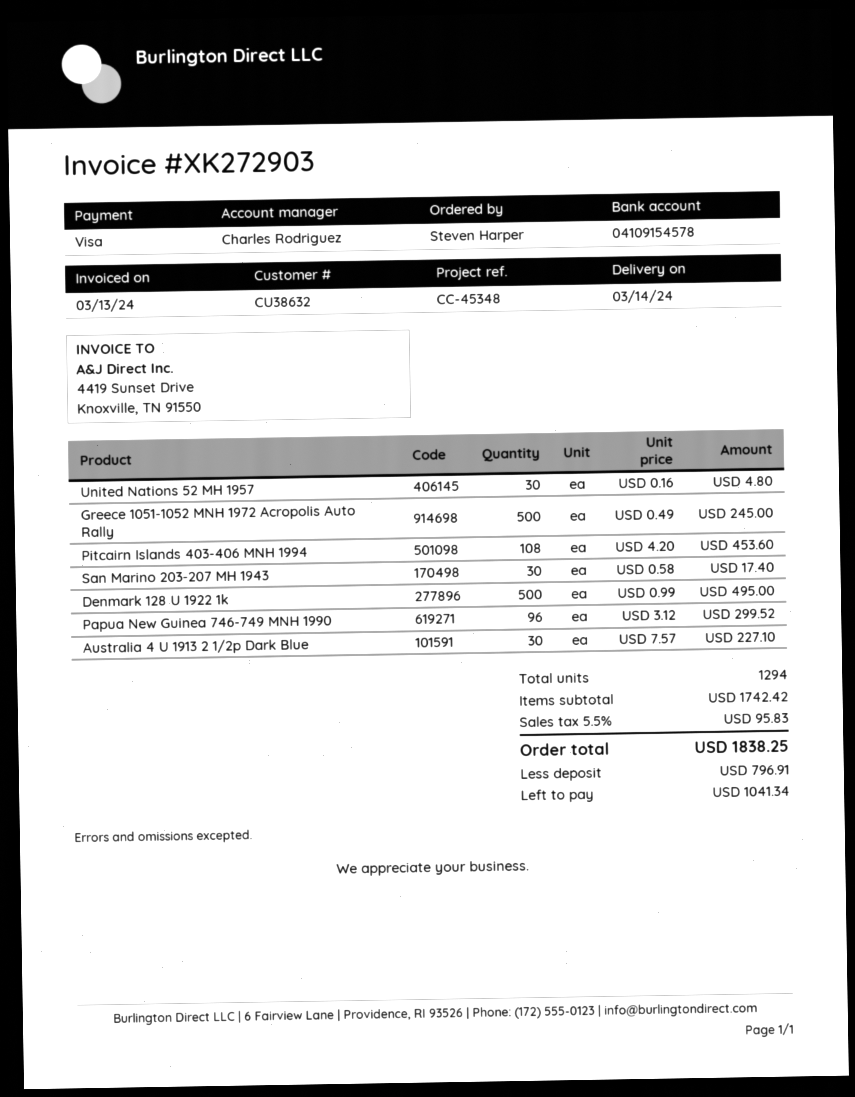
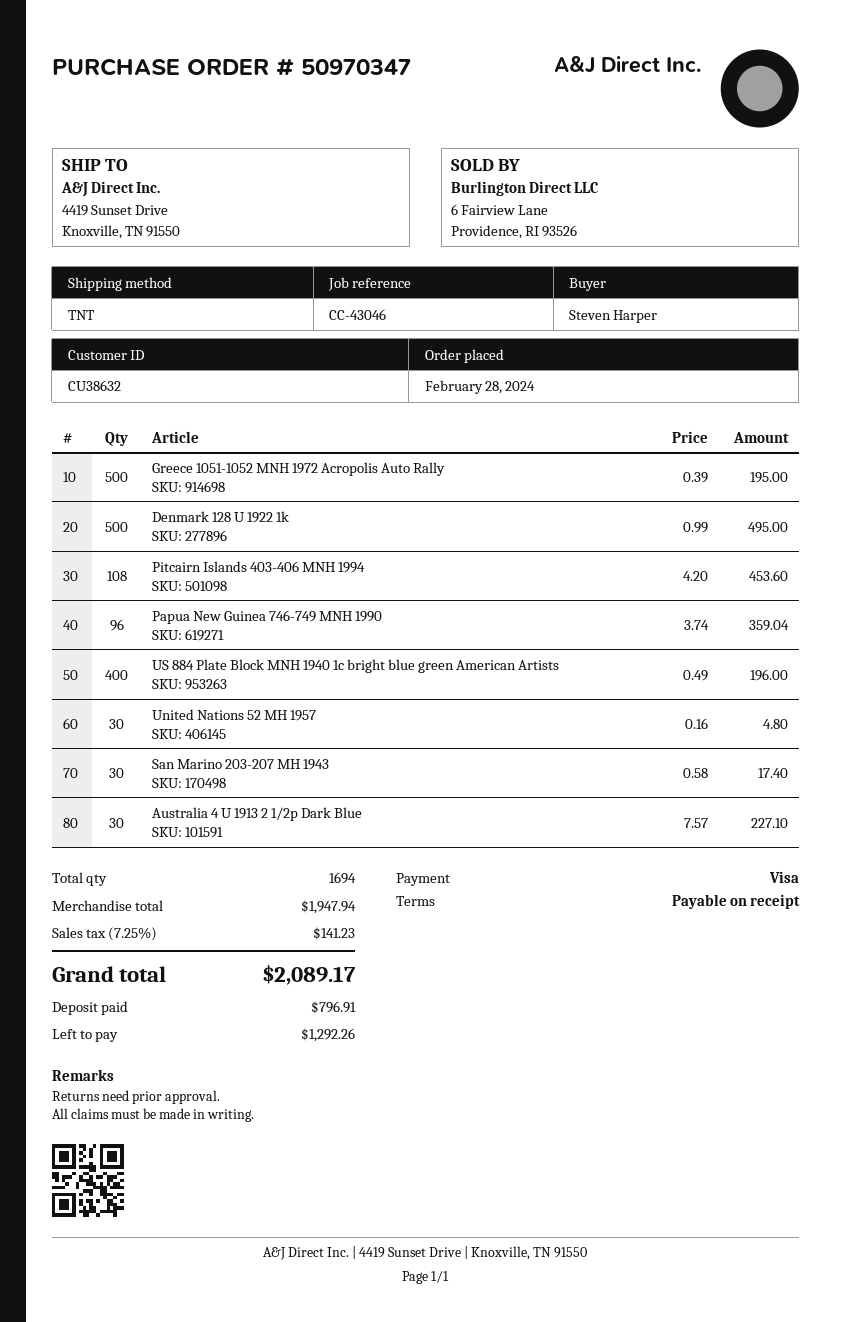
reference: CC-45348 -> CC-43046
Greece 1051-1052 MNH 1972 Acropolis Auto Rally: 500 x 0.49 = 245.00 -> 500 x 0.39 = 195.00
Papua New Guinea 746-749 MNH 1990: 96 x 3.12 = 299.52 -> 96 x 3.74 = 359.04
US 884 Plate Block MNH 1940 1c bright blue green American Artists: none -> 400 x 0.49 = 196.00
total quantity: 1294 -> 1694
subtotal: 1742.42 -> 1947.94
tax: 5.5% = 95.83 -> 7.25% = 141.23
total: 1838.25 -> 2089.17
balance: 1041.34 -> 1292.26

